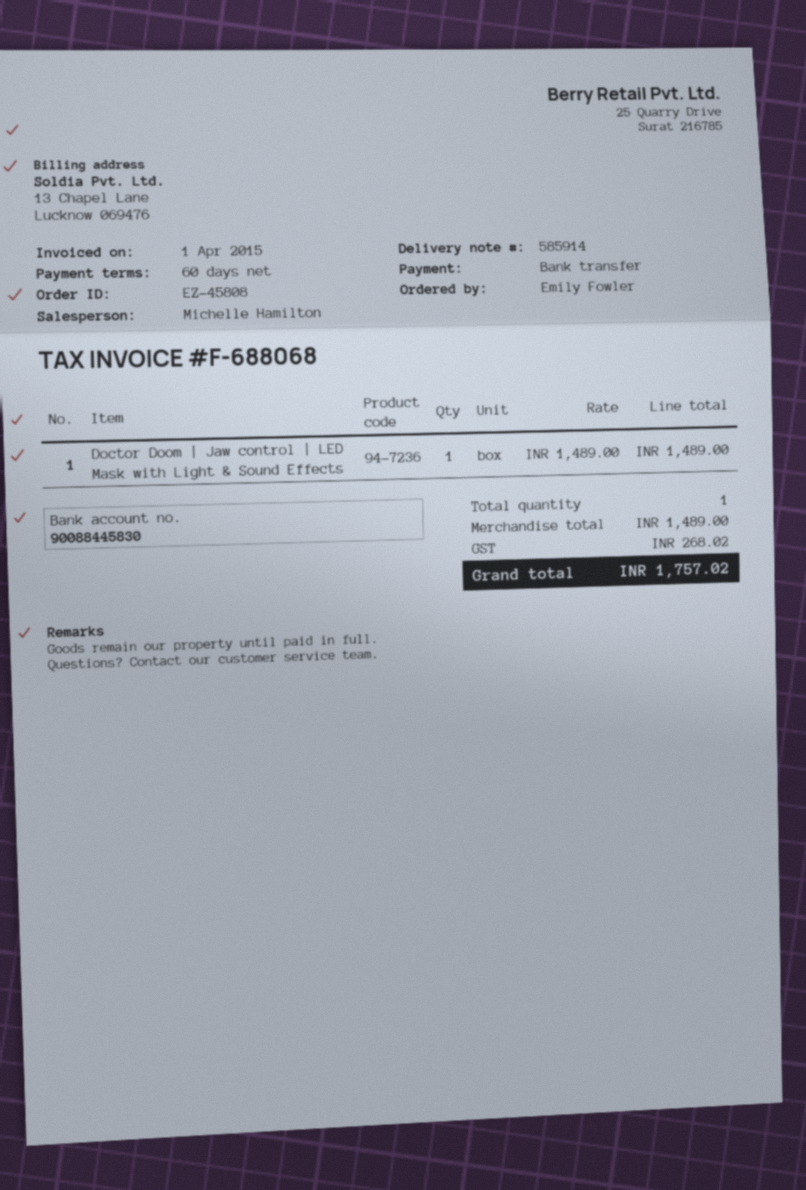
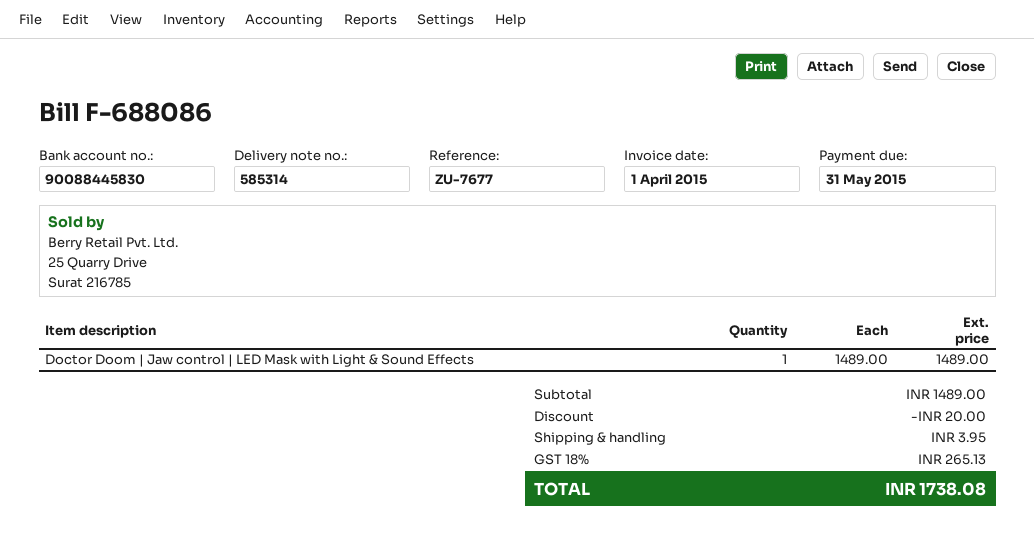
delivery note number: 585914 -> 585314
invoice number: F-688068 -> F-688086
discount: none -> 20.00
shipping: none -> 3.95
tax: 268.02 -> 265.13
total: 1757.02 -> 1738.08

